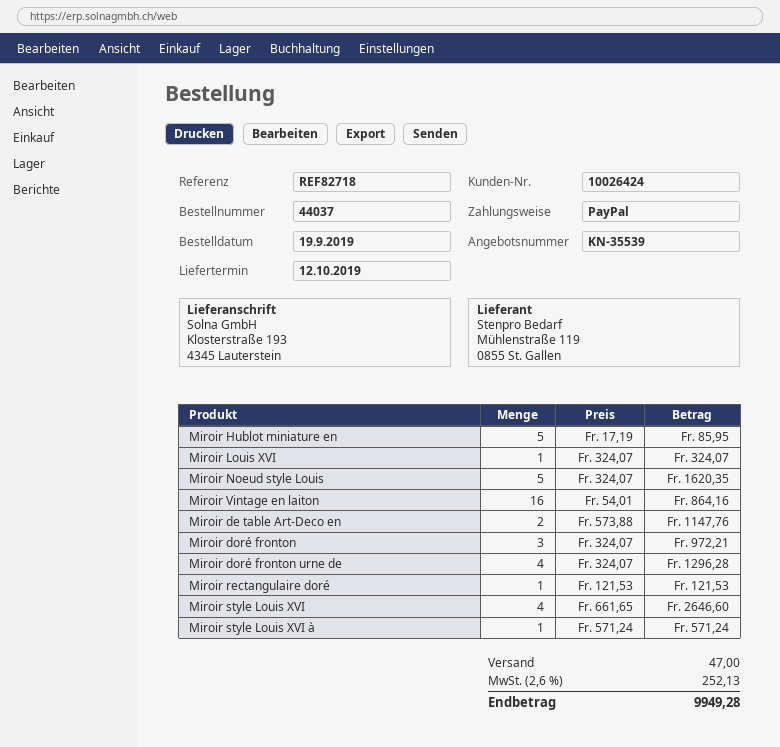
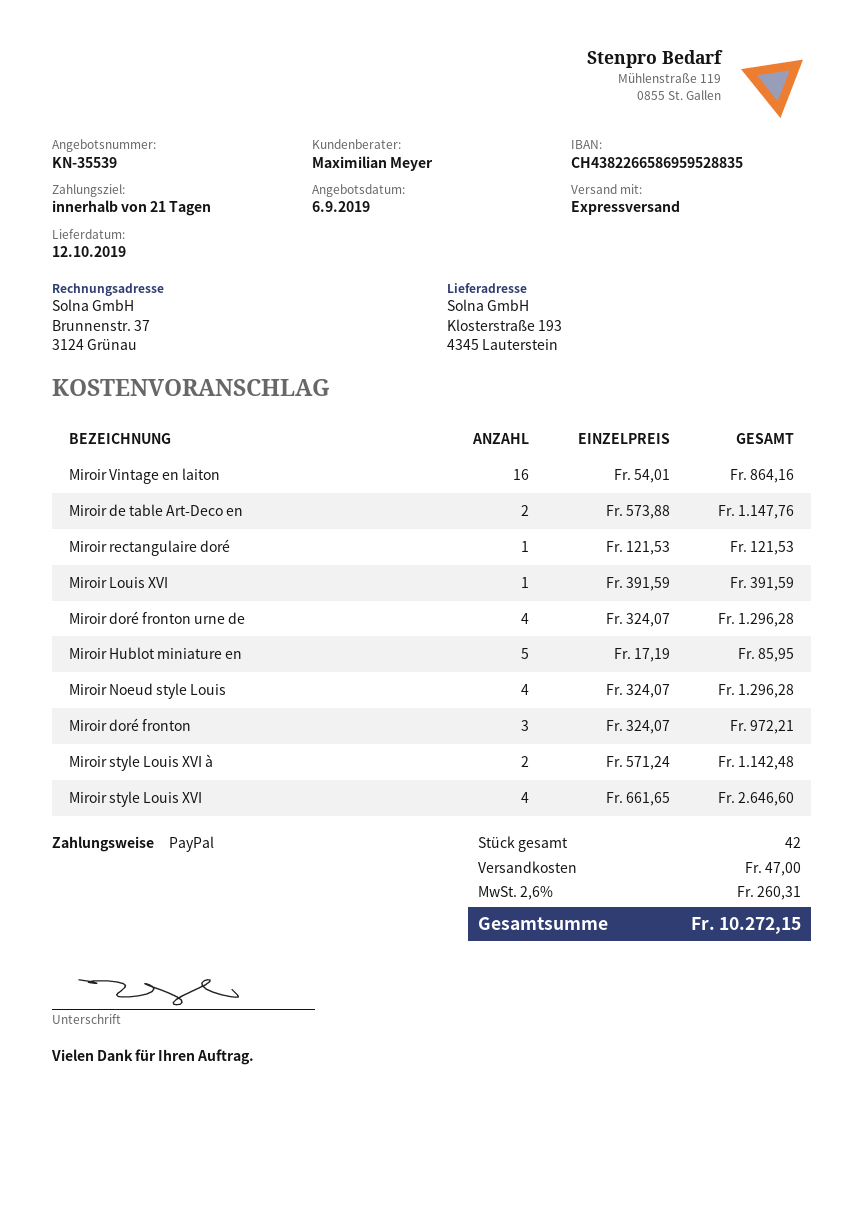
Miroir Louis XVI: 1 x 324.07 = 324.07 -> 1 x 391.59 = 391.59
Miroir Noeud style Louis: 5 x 324.07 = 1620.35 -> 4 x 324.07 = 1296.28
Miroir style Louis XVI à: 1 x 571.24 = 571.24 -> 2 x 571.24 = 1142.48
tax: 2.6% = 252.13 -> 2.6% = 260.31
total: 9949.28 -> 10272.15

